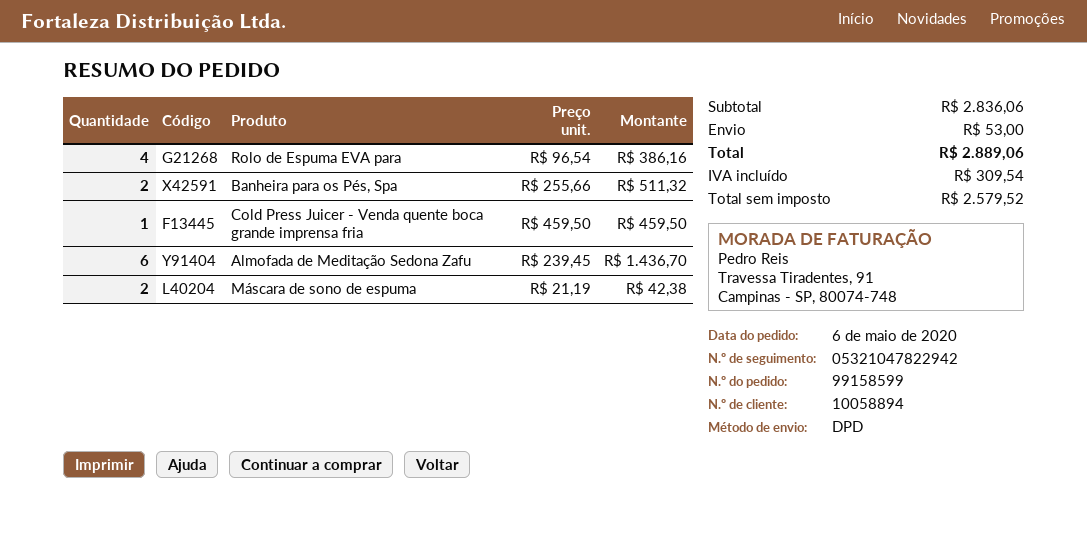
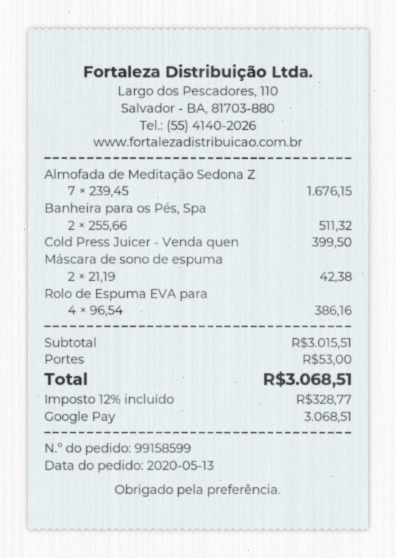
order date: 2020-05-06 -> 2020-05-13
Cold Press Juicer - Venda quente boca grande imprensa fria: 1 x 459.50 = 459.50 -> 1 x 399.50 = 399.50
Almofada de Meditação Sedona Zafu: 6 x 239.45 = 1436.70 -> 7 x 239.45 = 1676.15
subtotal: 2836.06 -> 3015.51
tax: 309.54 -> 328.77
total: 2889.06 -> 3068.51

